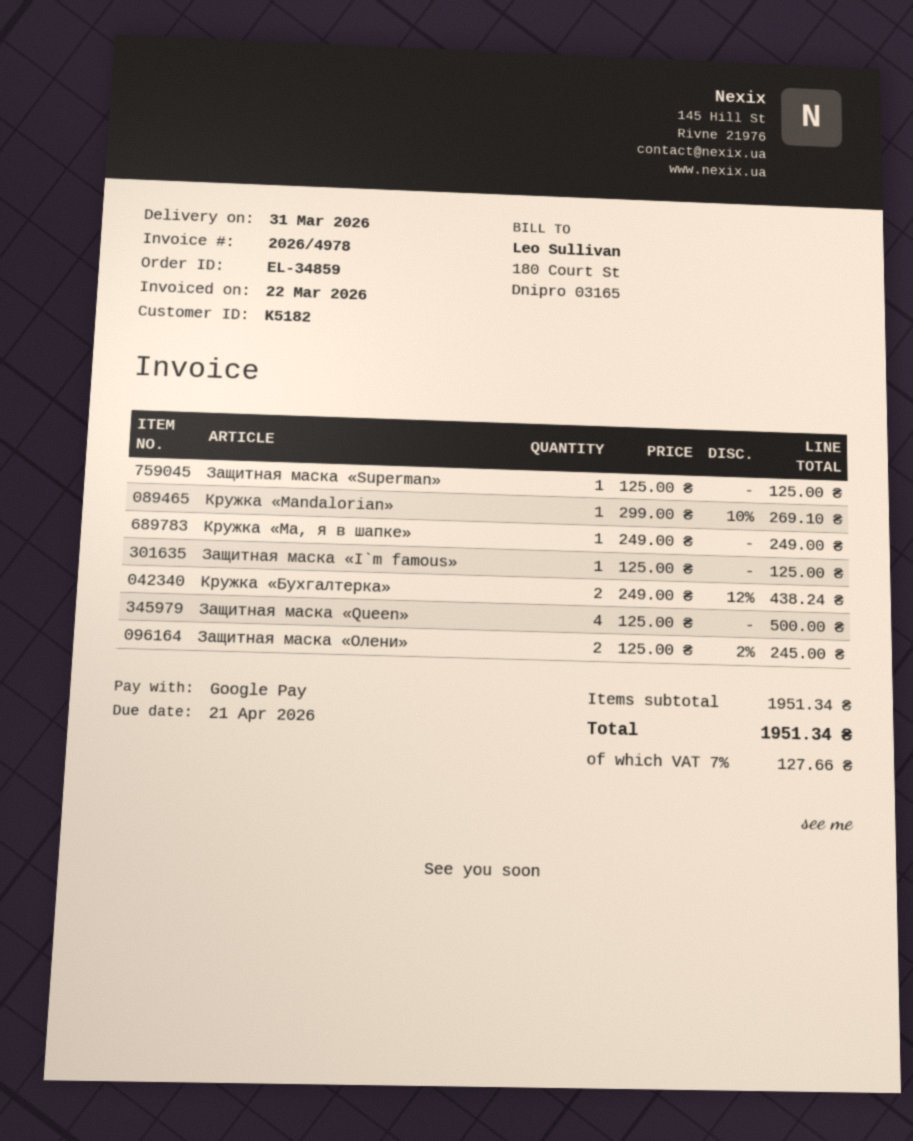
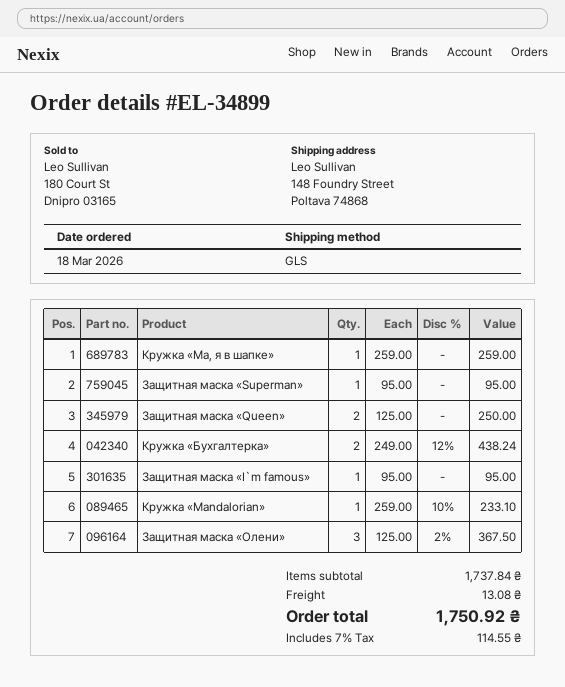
order number: EL-34859 -> EL-34899
Защитная маска «Superman»: 1 x 125.00 = 125.00 -> 1 x 95.00 = 95.00
Кружка «Mandalorian»: 1 x 299.00 - 10% = 269.10 -> 1 x 259.00 - 10% = 233.10
Кружка «Ма, я в шапке»: 1 x 249.00 = 249.00 -> 1 x 259.00 = 259.00
Защитная маска «I`m famous»: 1 x 125.00 = 125.00 -> 1 x 95.00 = 95.00
Защитная маска «Queen»: 4 x 125.00 = 500.00 -> 2 x 125.00 = 250.00
Защитная маска «Олени»: 2 x 125.00 - 2% = 245.00 -> 3 x 125.00 - 2% = 367.50
subtotal: 1951.34 -> 1737.84
shipping: none -> 13.08
tax: 7% = 127.66 -> 7% = 114.55
total: 1951.34 -> 1750.92

